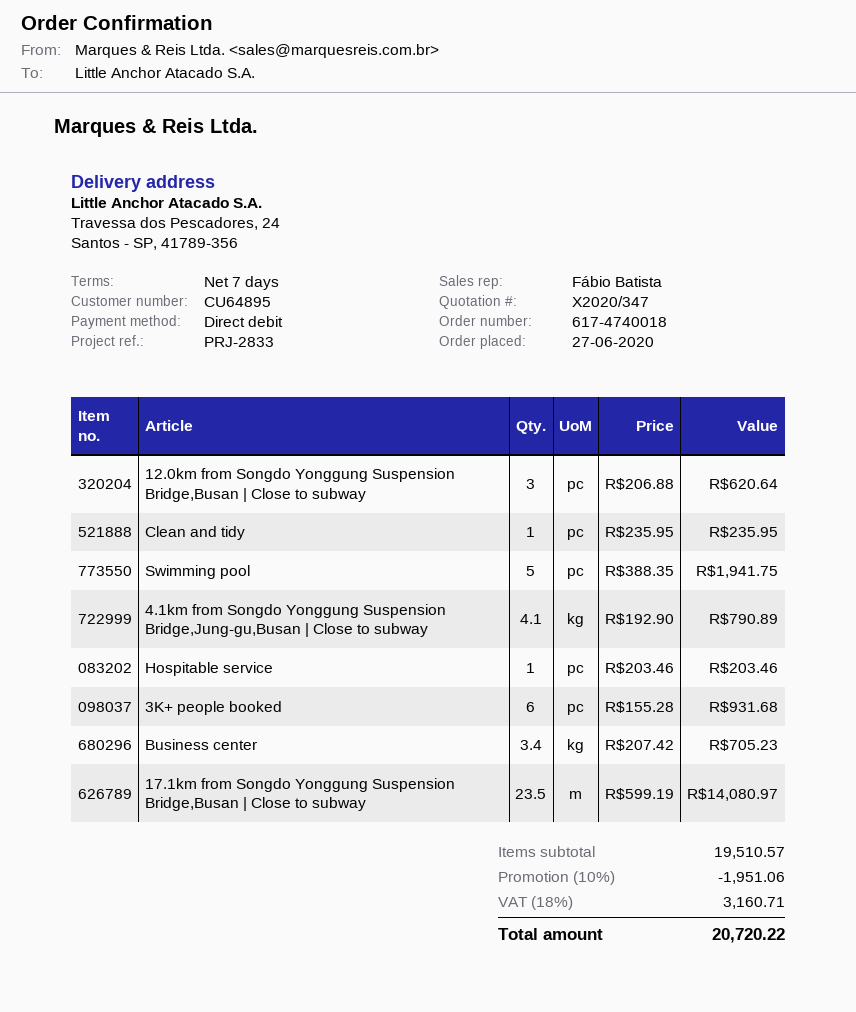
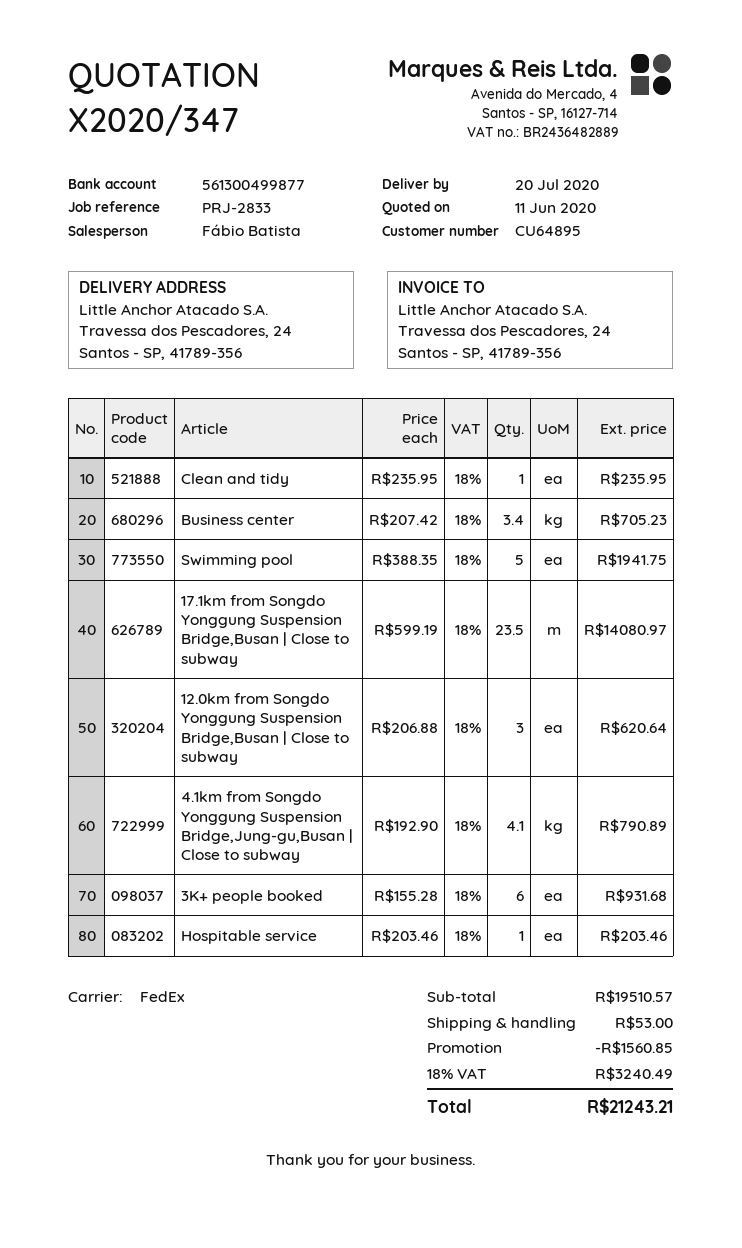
discount: 1951.06 -> 1560.85
shipping: none -> 53.00
tax: 18% = 3160.71 -> 18% = 3240.49
total: 20720.22 -> 21243.21

